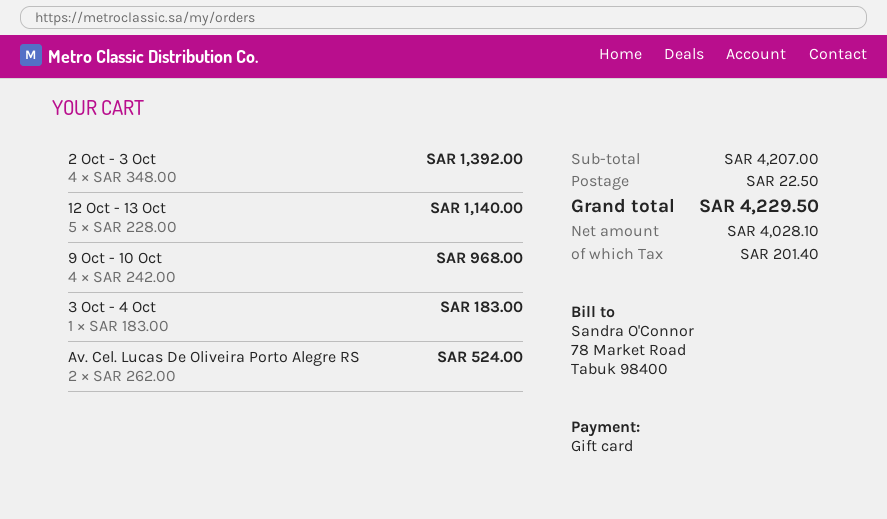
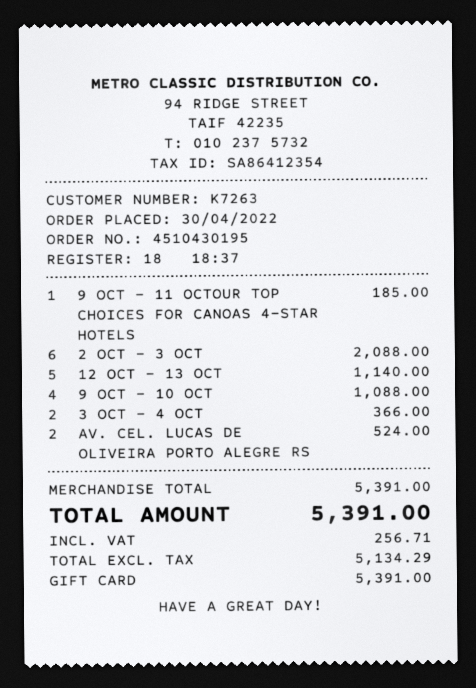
2 Oct - 3 Oct: 4 for 1392.00 -> 6 for 2088.00
9 Oct - 10 Oct: 4 for 968.00 -> 4 for 1088.00
3 Oct - 4 Oct: 1 for 183.00 -> 2 for 366.00
9 OCT - 11 OCTOUR TOP CHOICES FOR CANOAS 4-STAR HOTELS: none -> 1 for 185.00
subtotal: 4207.00 -> 5391.00
shipping: 22.50 -> none
net: 4028.10 -> 5134.29
tax: 201.40 -> 256.71
total: 4229.50 -> 5391.00

